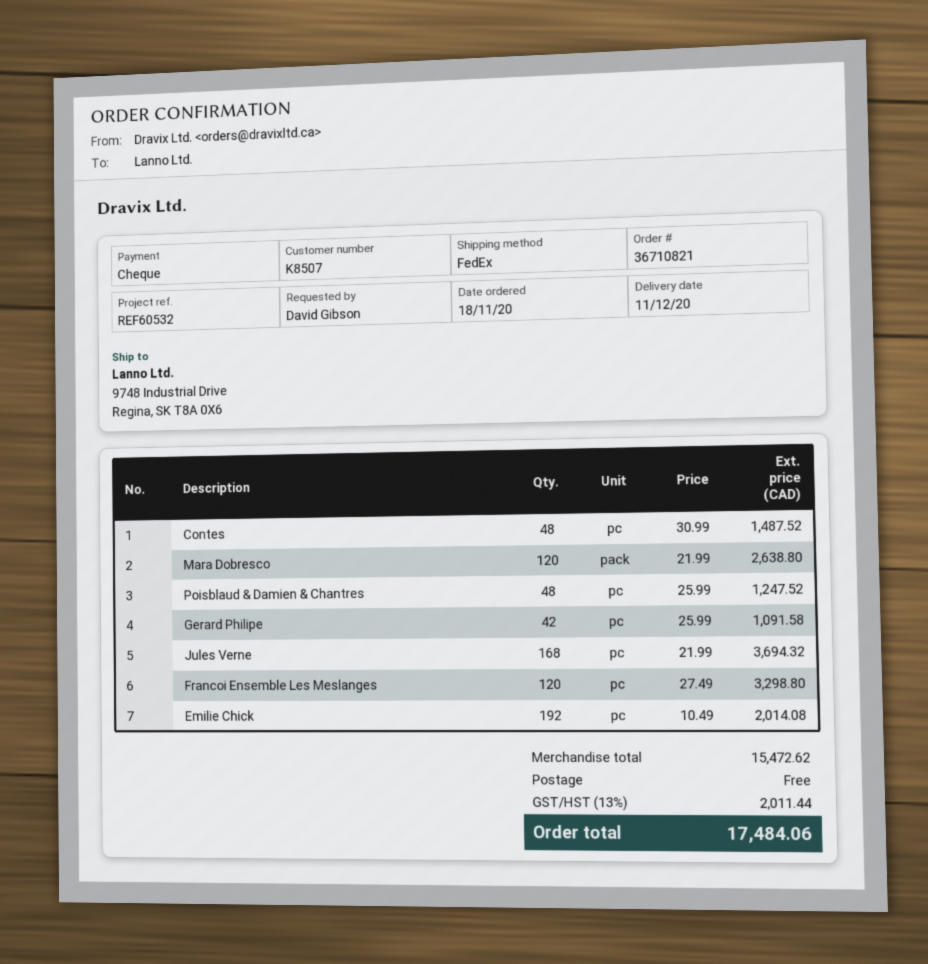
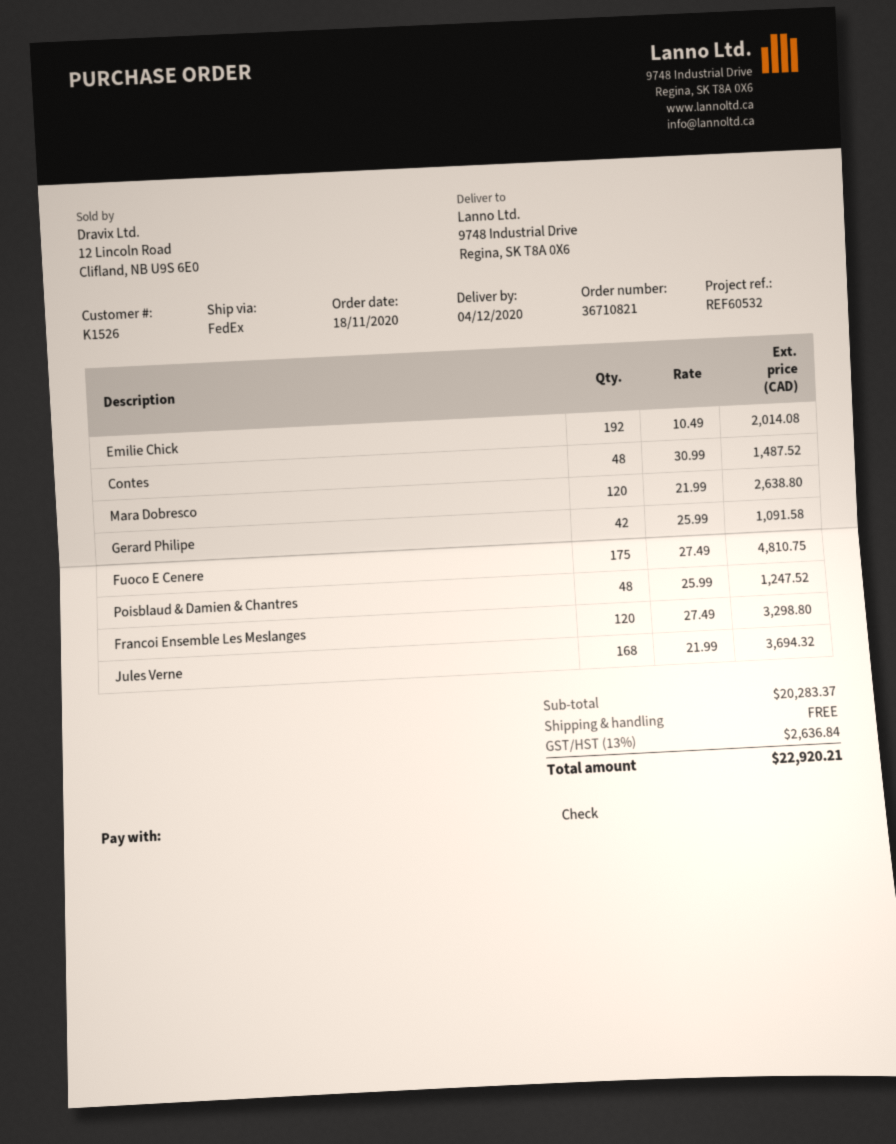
delivery date: 2020-12-11 -> 2020-12-04
customer number: K8507 -> K1526
Fuoco E Cenere: none -> 175 x 27.49 = 4810.75
subtotal: 15472.62 -> 20283.37
tax: 13% = 2011.44 -> 13% = 2636.84
total: 17484.06 -> 22920.21

